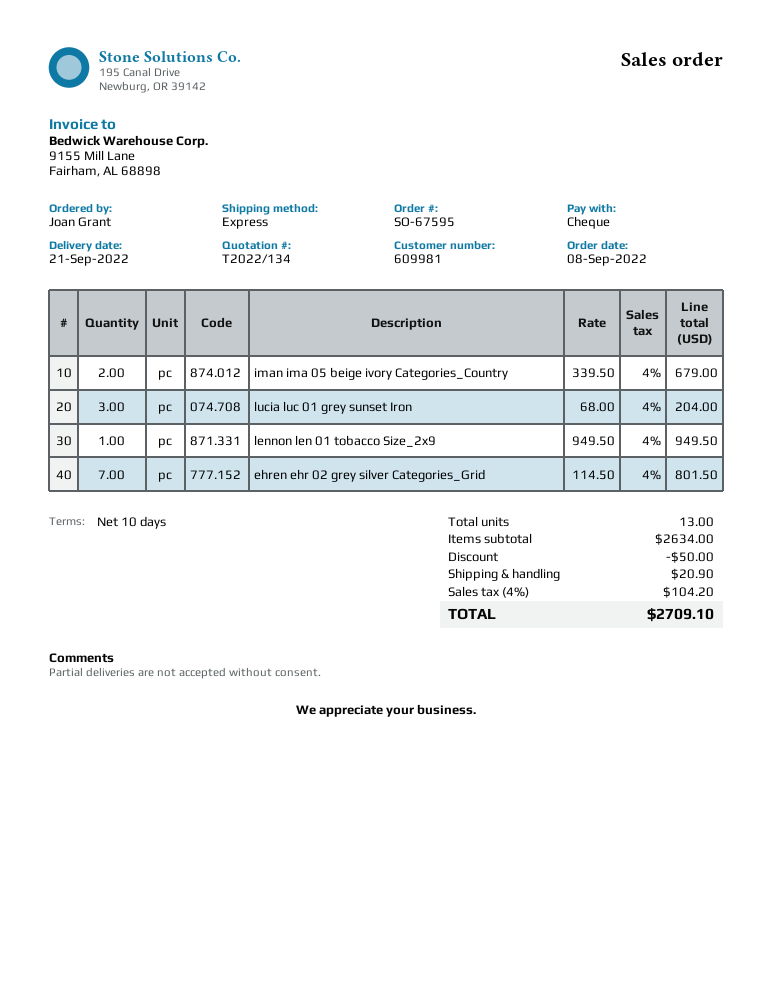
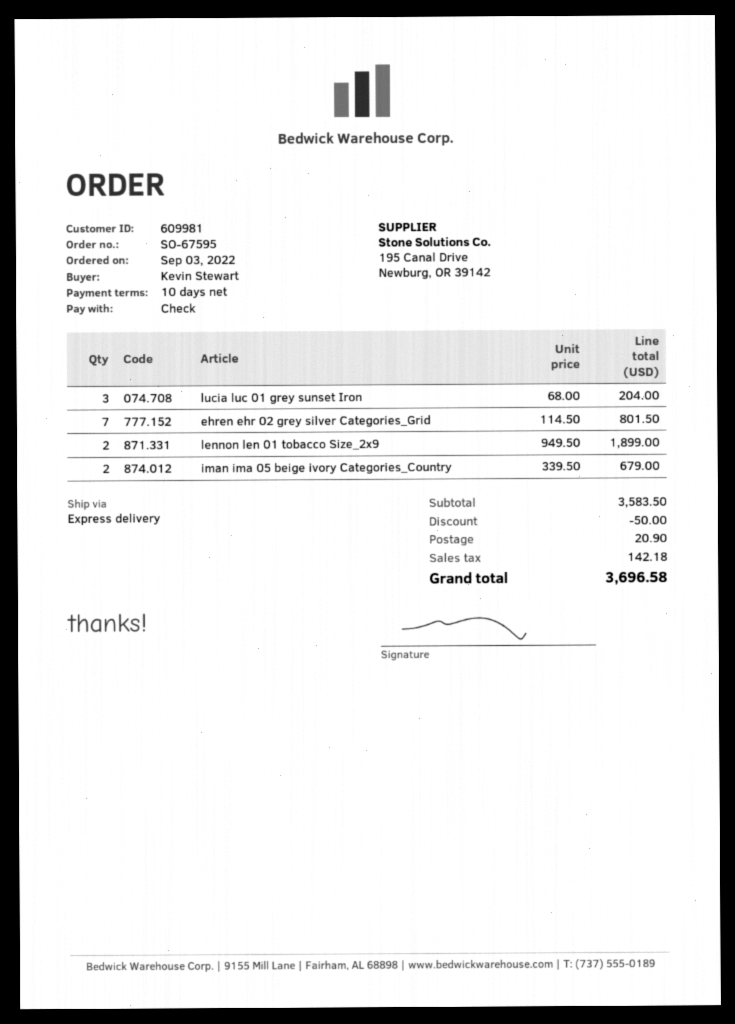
order date: 2022-09-08 -> 2022-09-03
ordered by: Joan Grant -> Kevin Stewart
lennon len 01 tobacco Size_2x9: 1 x 949.50 = 949.50 -> 2 x 949.50 = 1899.00
subtotal: 2634.00 -> 3583.50
tax: 104.20 -> 142.18
total: 2709.10 -> 3696.58

